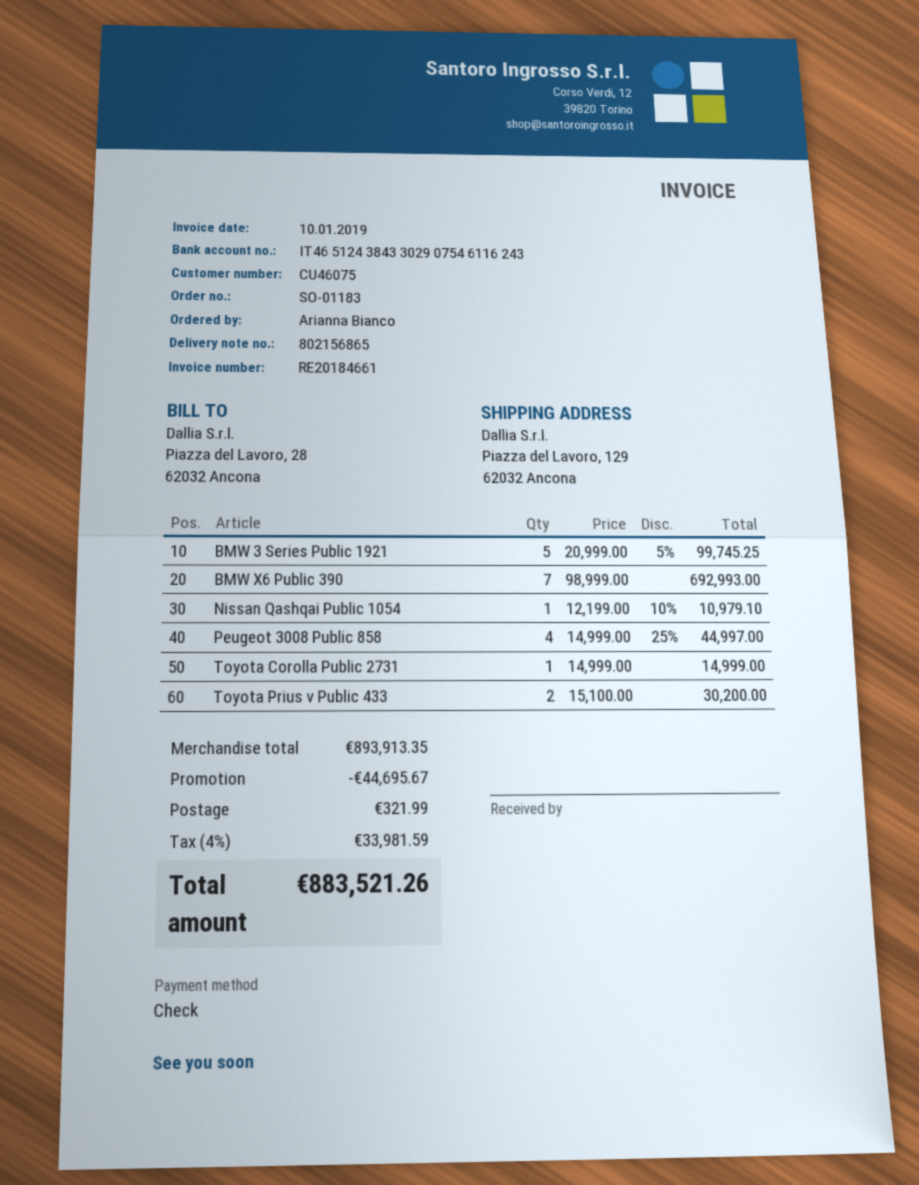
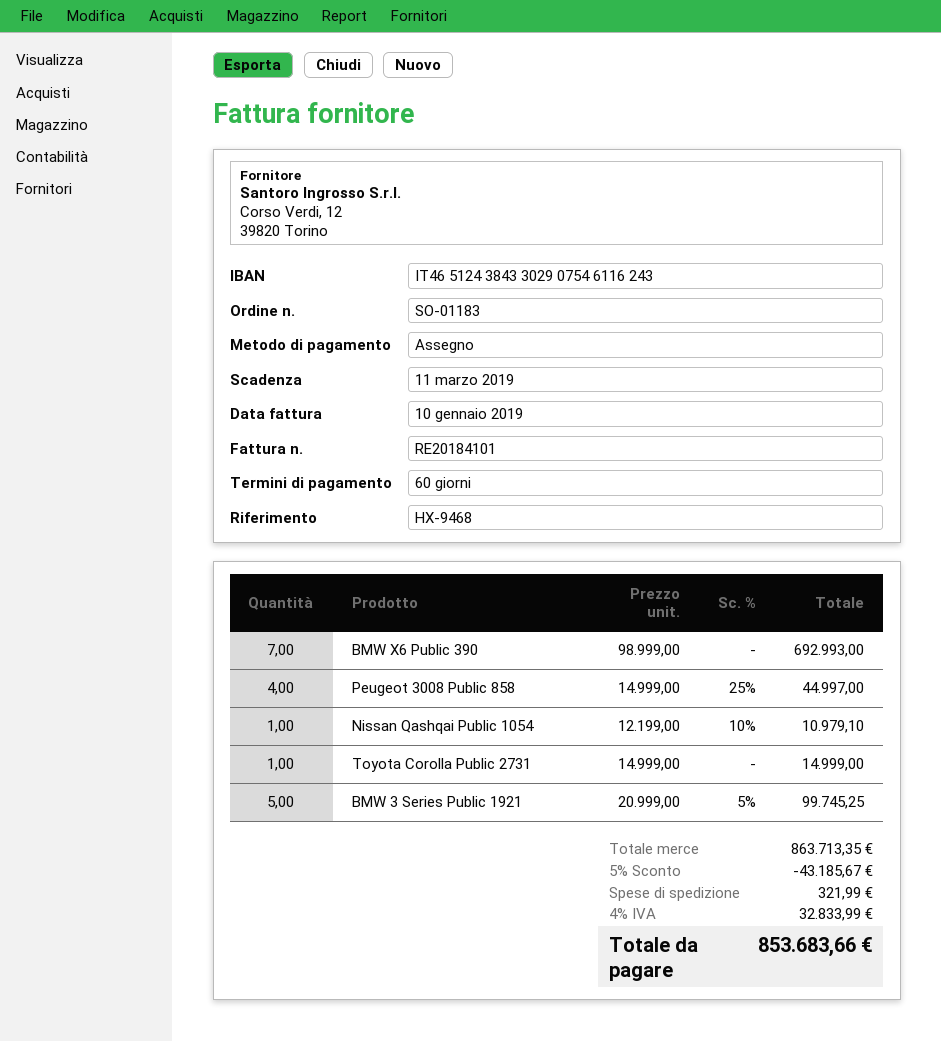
invoice number: RE20184661 -> RE20184101
Toyota Prius v Public 433: 2 x 15100.00 = 30200.00 -> none
subtotal: 893913.35 -> 863713.35
discount: 44695.67 -> 43185.67
tax: 4% = 33981.59 -> 4% = 32833.99
total: 883521.26 -> 853683.66

